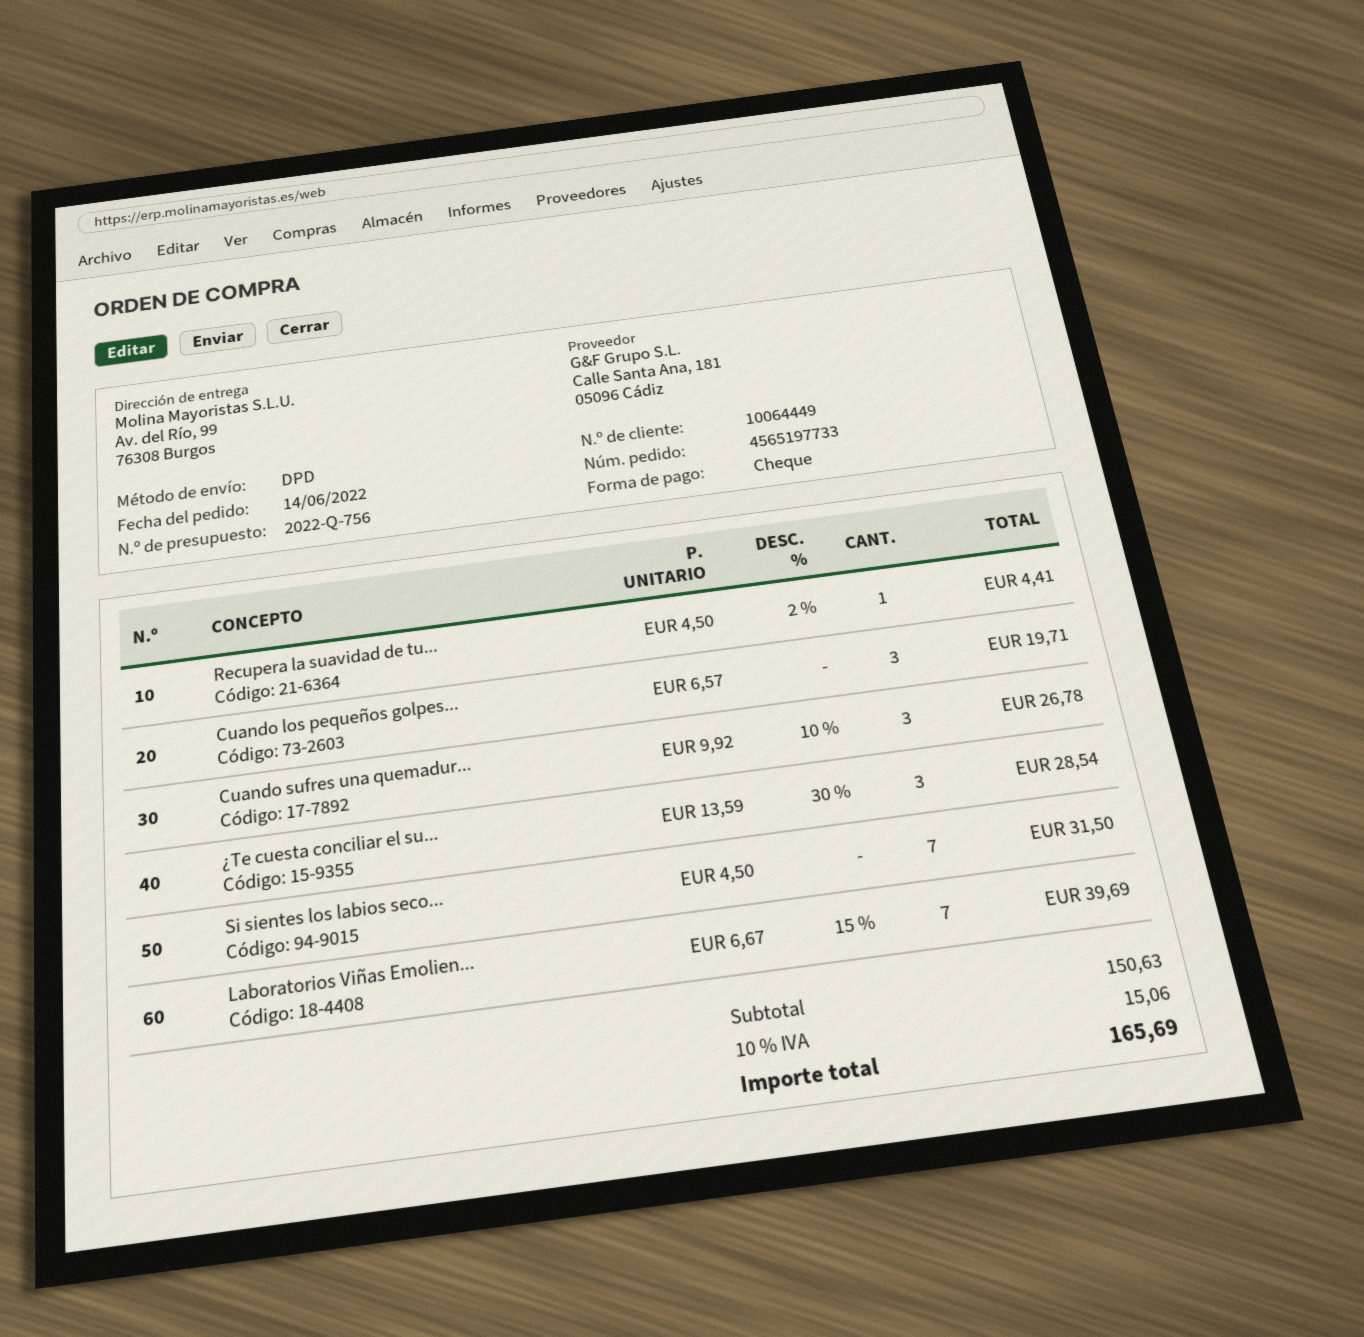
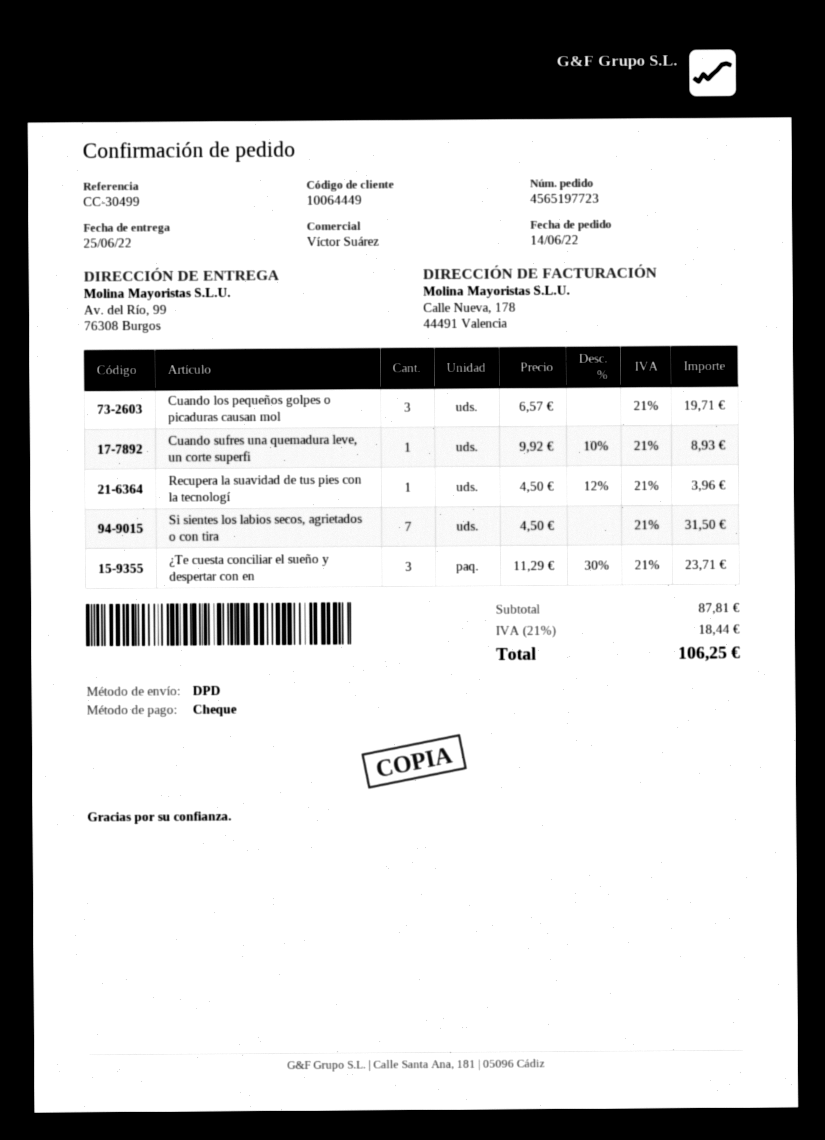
order number: 4565197733 -> 4565197723
Recupera la suavidad de tu...: 1 x 4.50 - 2% = 4.41 -> 1 x 4.50 - 12% = 3.96
Cuando sufres una quemadur...: 3 x 9.92 - 10% = 26.78 -> 1 x 9.92 - 10% = 8.93
¿Te cuesta conciliar el su...: 3 x 13.59 - 30% = 28.54 -> 3 x 11.29 - 30% = 23.71
Laboratorios Viñas Emolien...: 7 x 6.67 - 15% = 39.69 -> none
subtotal: 150.63 -> 87.81
tax: 10% = 15.06 -> 21% = 18.44
total: 165.69 -> 106.25

